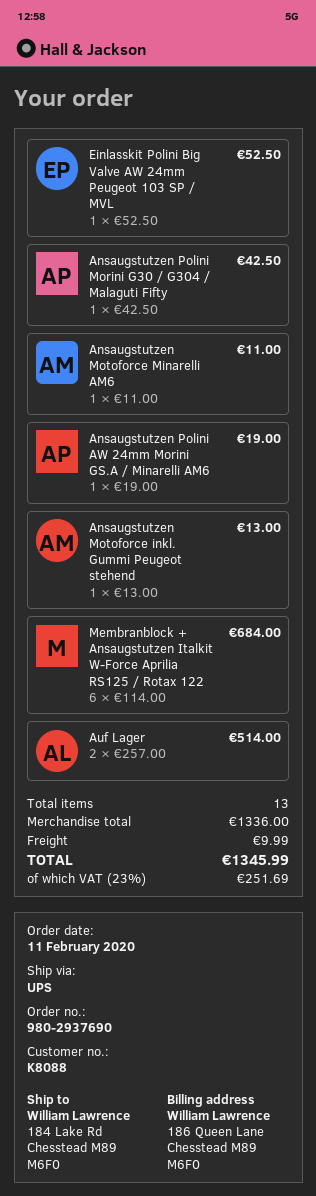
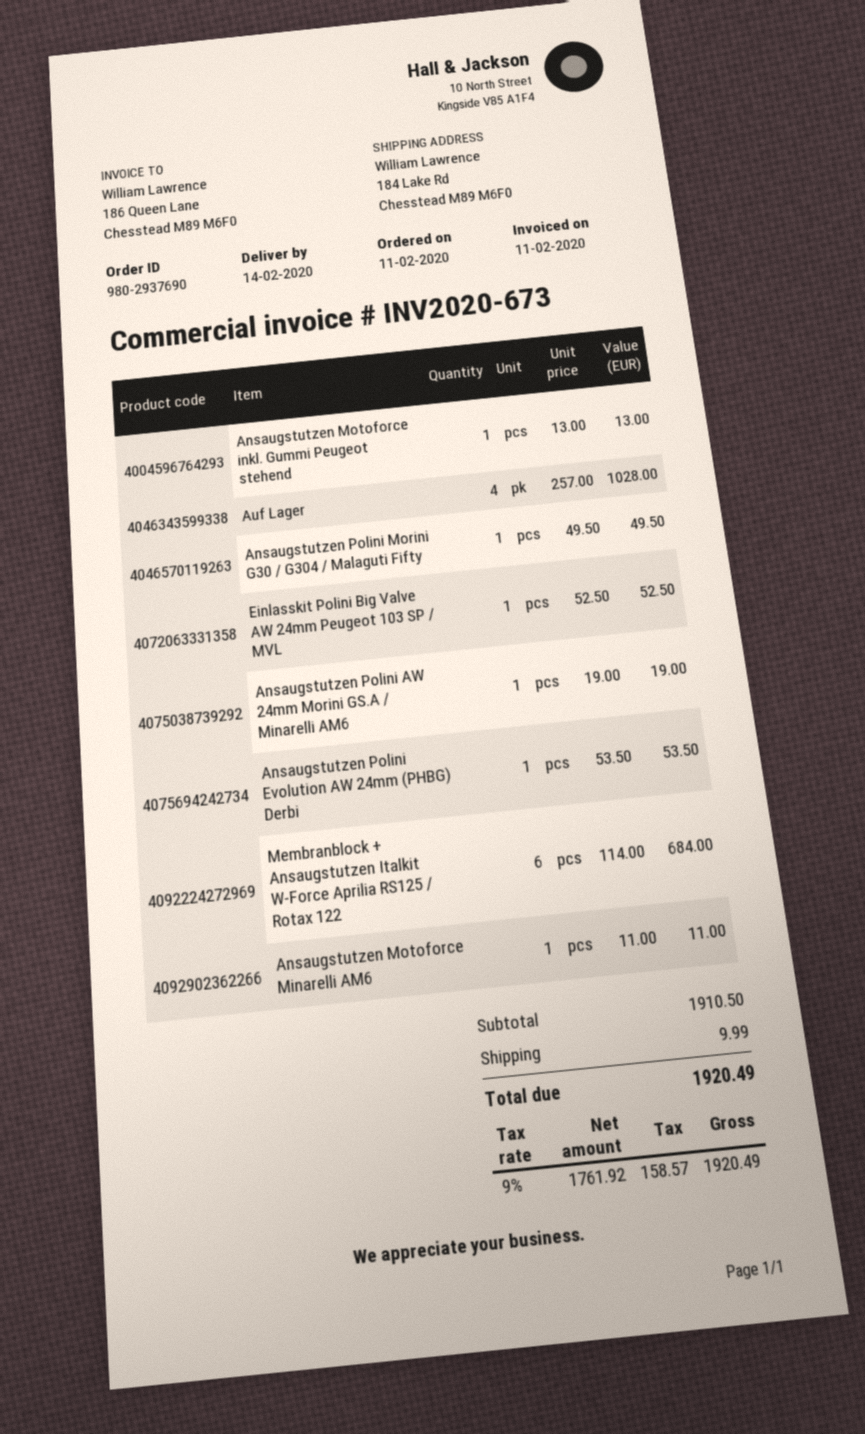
Ansaugstutzen Polini Morini G30 / G304 / Malaguti Fifty: 1 x 42.50 = 42.50 -> 1 x 49.50 = 49.50
Auf Lager: 2 x 257.00 = 514.00 -> 4 x 257.00 = 1028.00
Ansaugstutzen Polini Evolution AW 24mm (PHBG) Derbi: none -> 1 x 53.50 = 53.50
subtotal: 1336.00 -> 1910.50
tax: 23% = 251.69 -> 9% = 158.57
total: 1345.99 -> 1920.49

